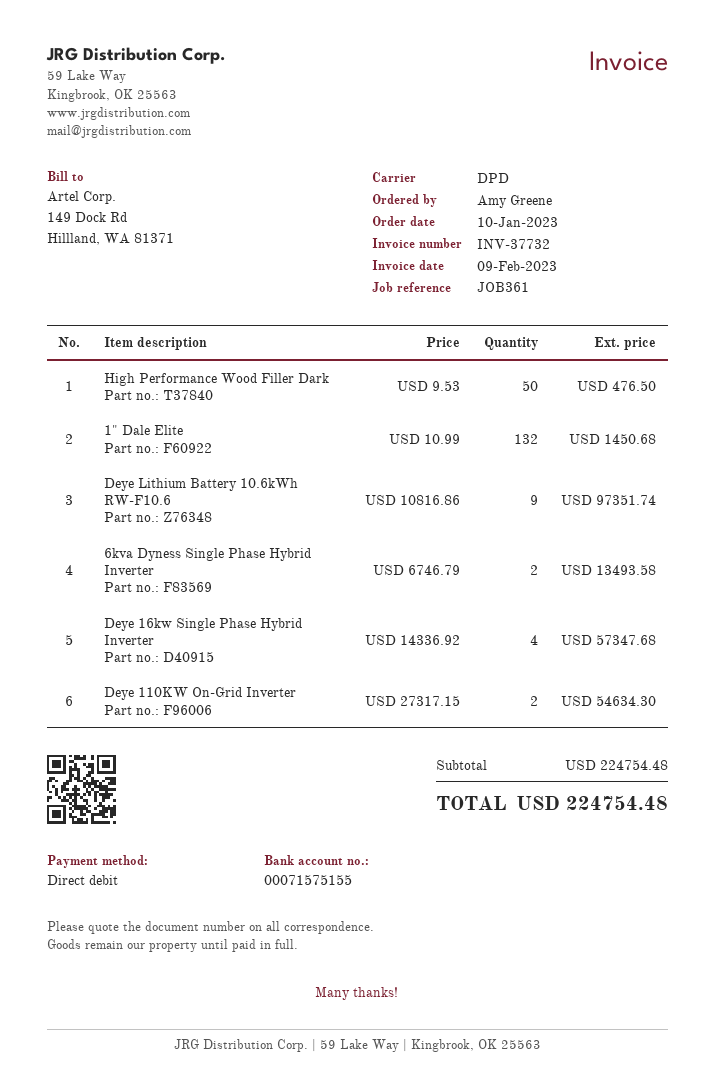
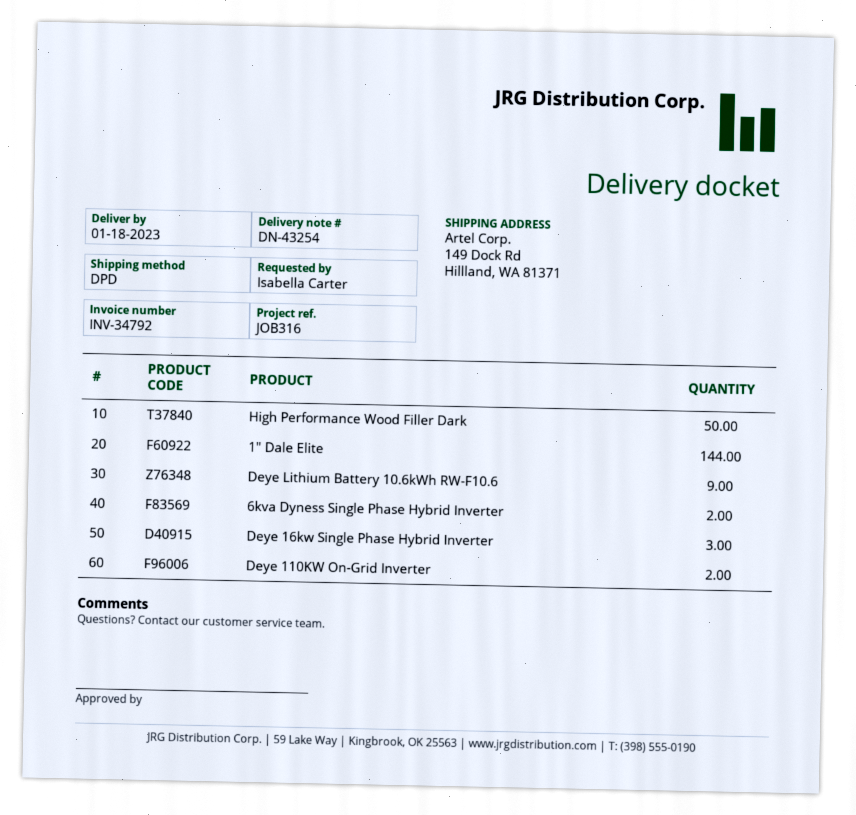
invoice number: INV-37732 -> INV-34792
reference: JOB361 -> JOB316
ordered by: Amy Greene -> Isabella Carter
1" Dale Elite: 132 -> 144
Deye 16kw Single Phase Hybrid Inverter: 4 -> 3

